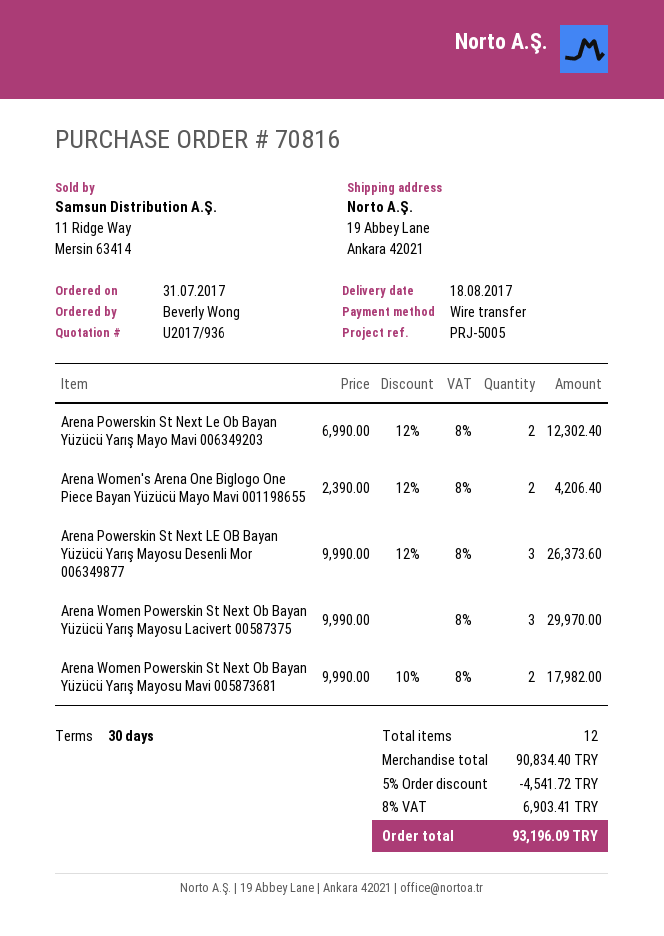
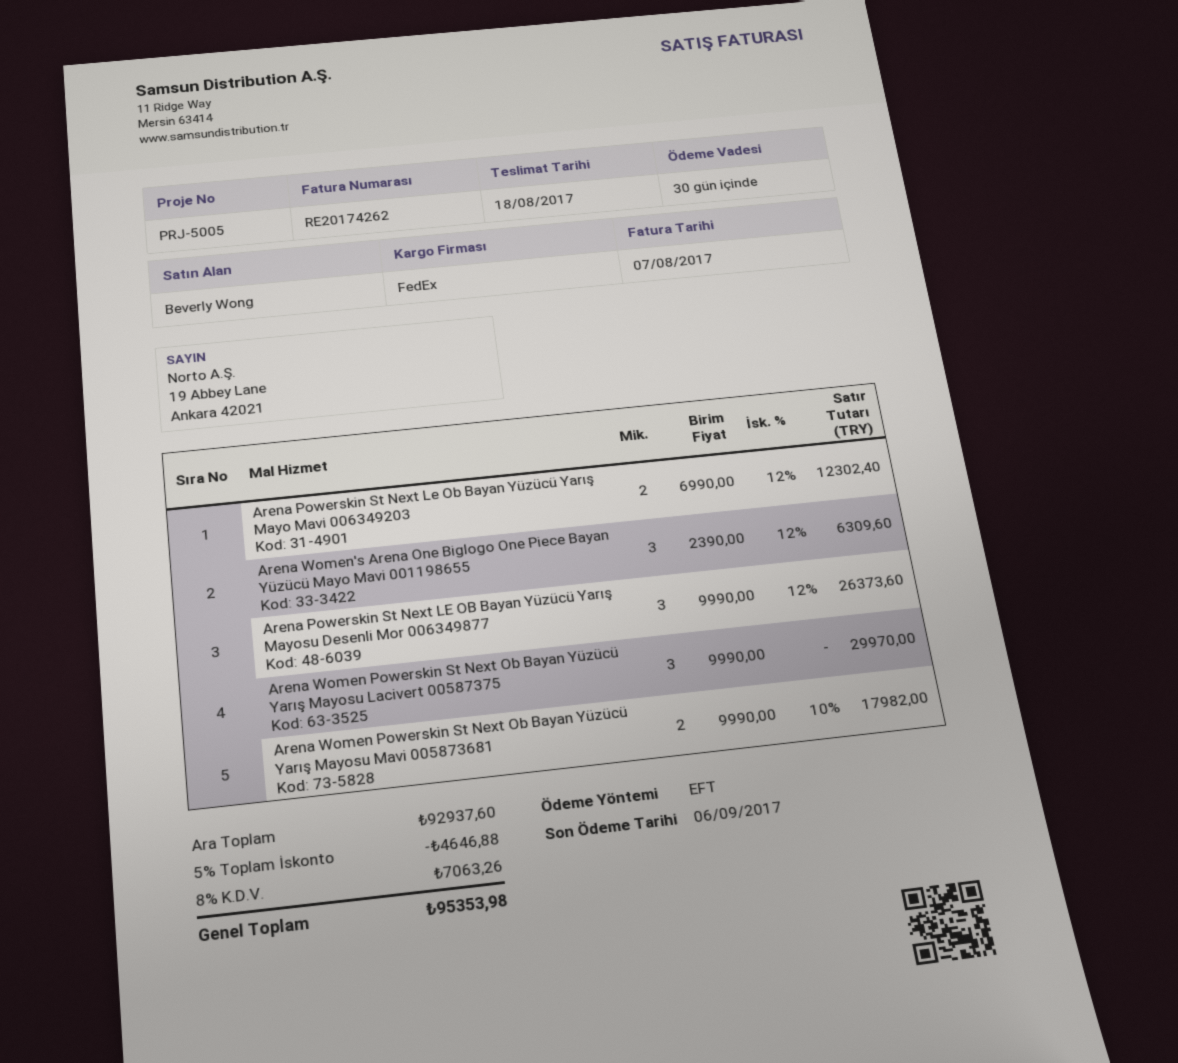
Arena Women's Arena One Biglogo One Piece Bayan Yüzücü Mayo Mavi 001198655: 2 x 2390.00 - 12% = 4206.40 -> 3 x 2390.00 - 12% = 6309.60
subtotal: 90834.40 -> 92937.60
discount: 5% = 4541.72 -> 5% = 4646.88
tax: 8% = 6903.41 -> 8% = 7063.26
total: 93196.09 -> 95353.98

